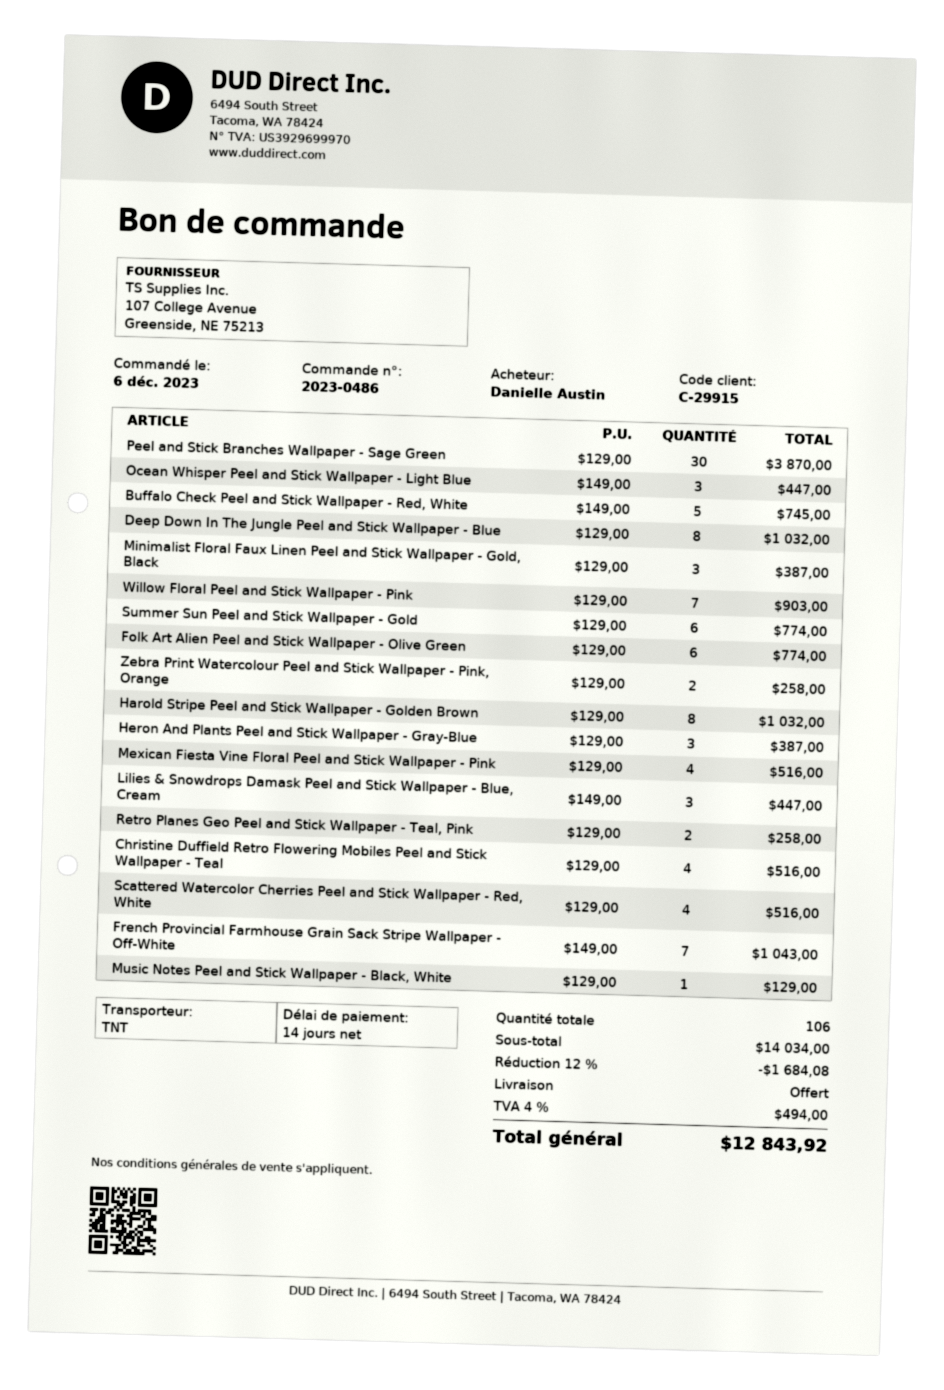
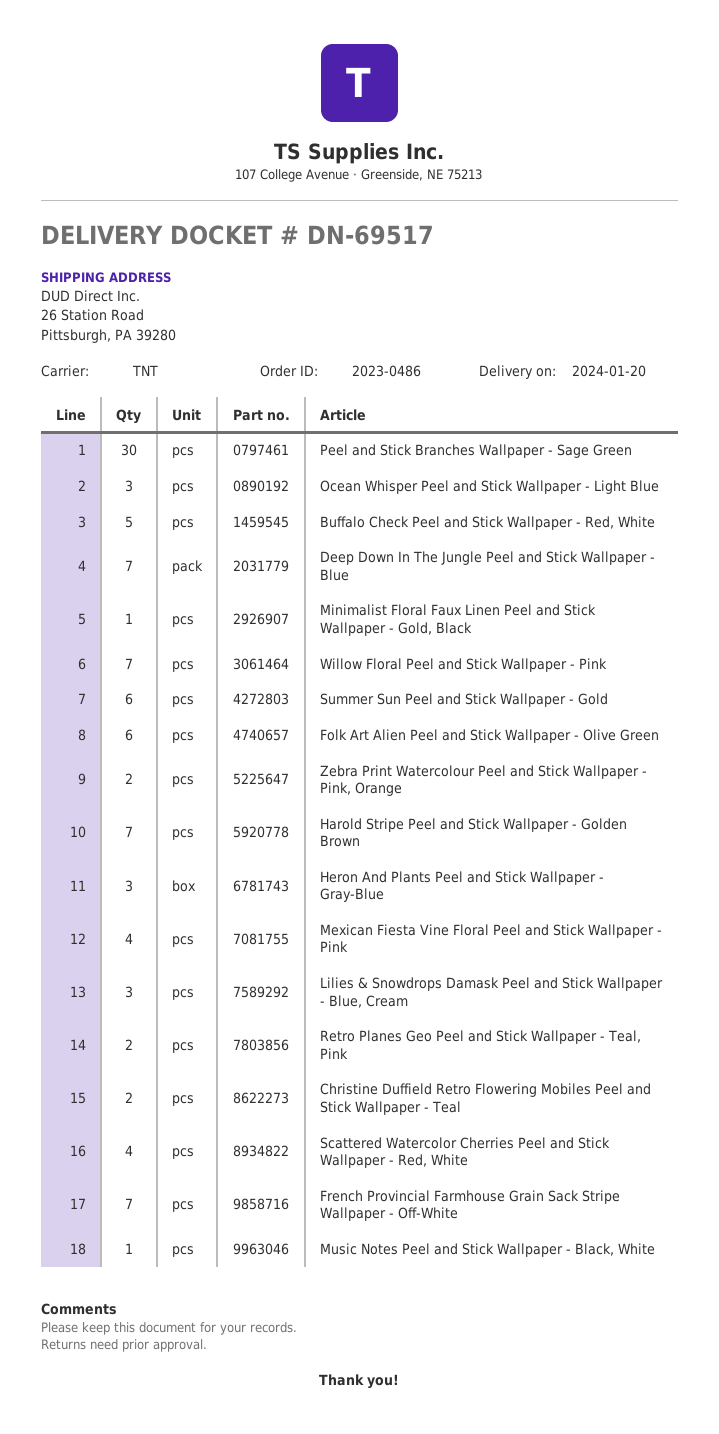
Deep Down In The Jungle Peel and Stick Wallpaper - Blue: 8 -> 7
Minimalist Floral Faux Linen Peel and Stick Wallpaper - Gold, Black: 3 -> 1
Harold Stripe Peel and Stick Wallpaper - Golden Brown: 8 -> 7
Christine Duffield Retro Flowering Mobiles Peel and Stick Wallpaper - Teal: 4 -> 2

